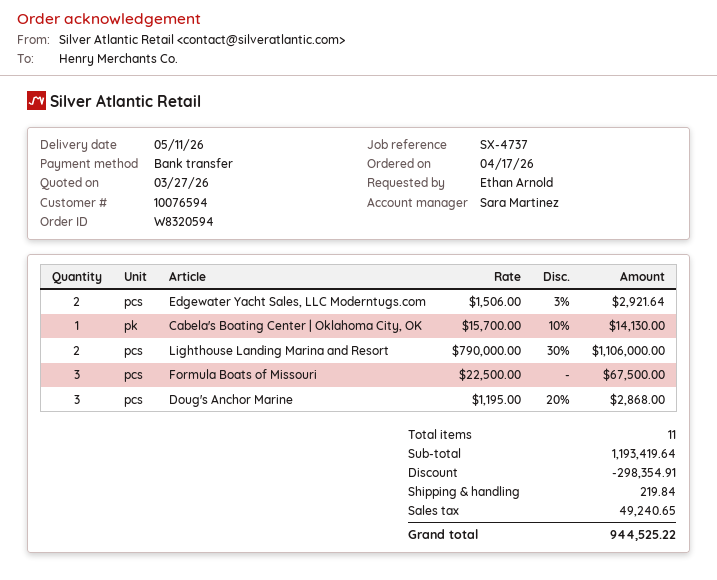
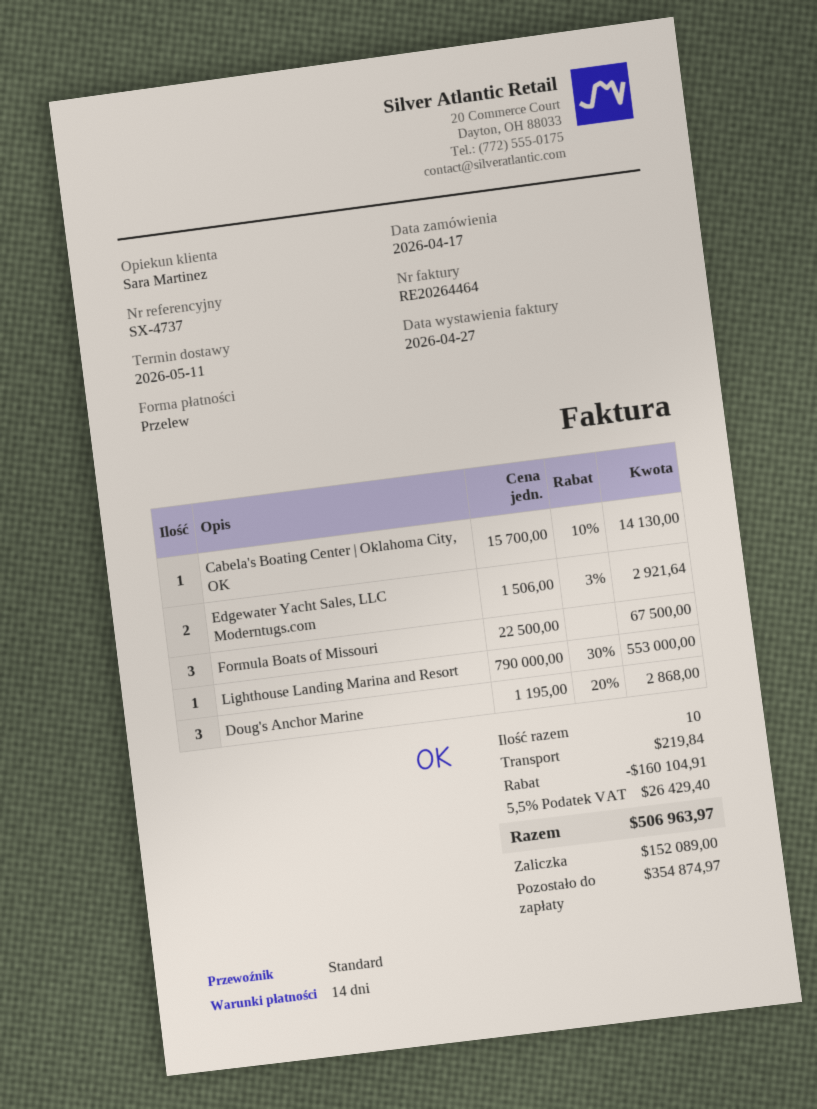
Lighthouse Landing Marina and Resort: 2 x 790000.00 - 30% = 1106000.00 -> 1 x 790000.00 - 30% = 553000.00
total quantity: 11 -> 10
discount: 298354.91 -> 160104.91
tax: 49240.65 -> 26429.40
total: 944525.22 -> 506963.97

